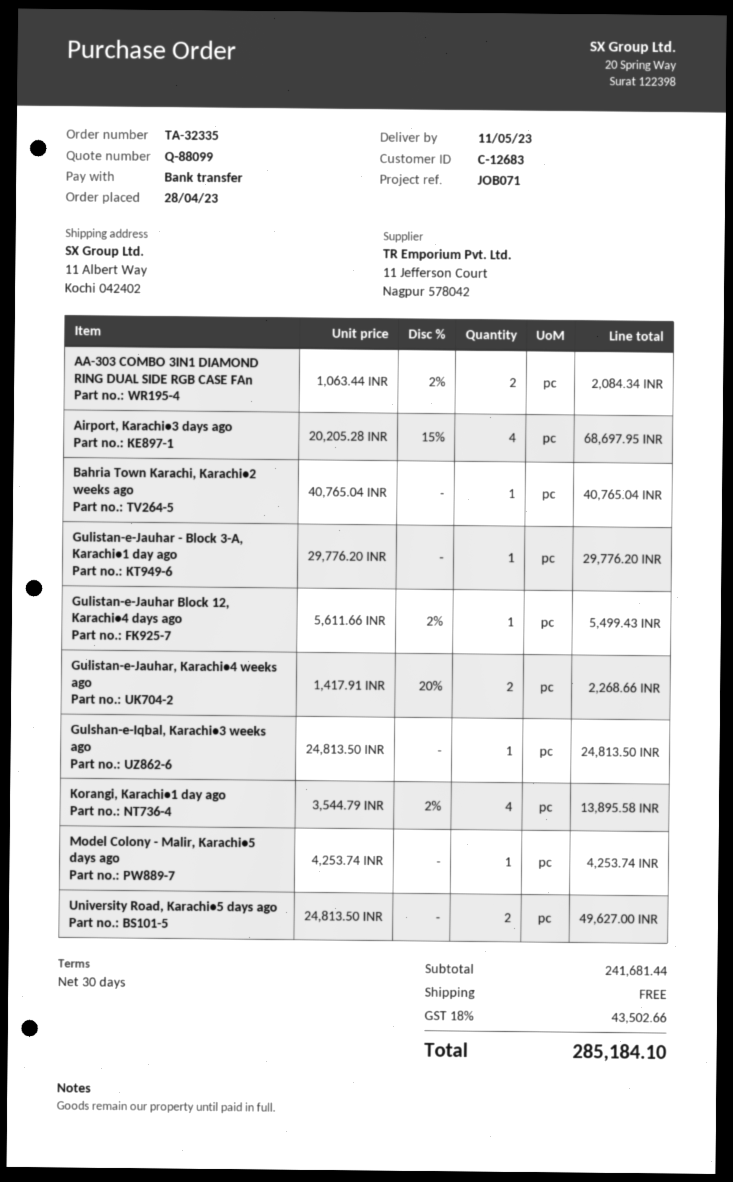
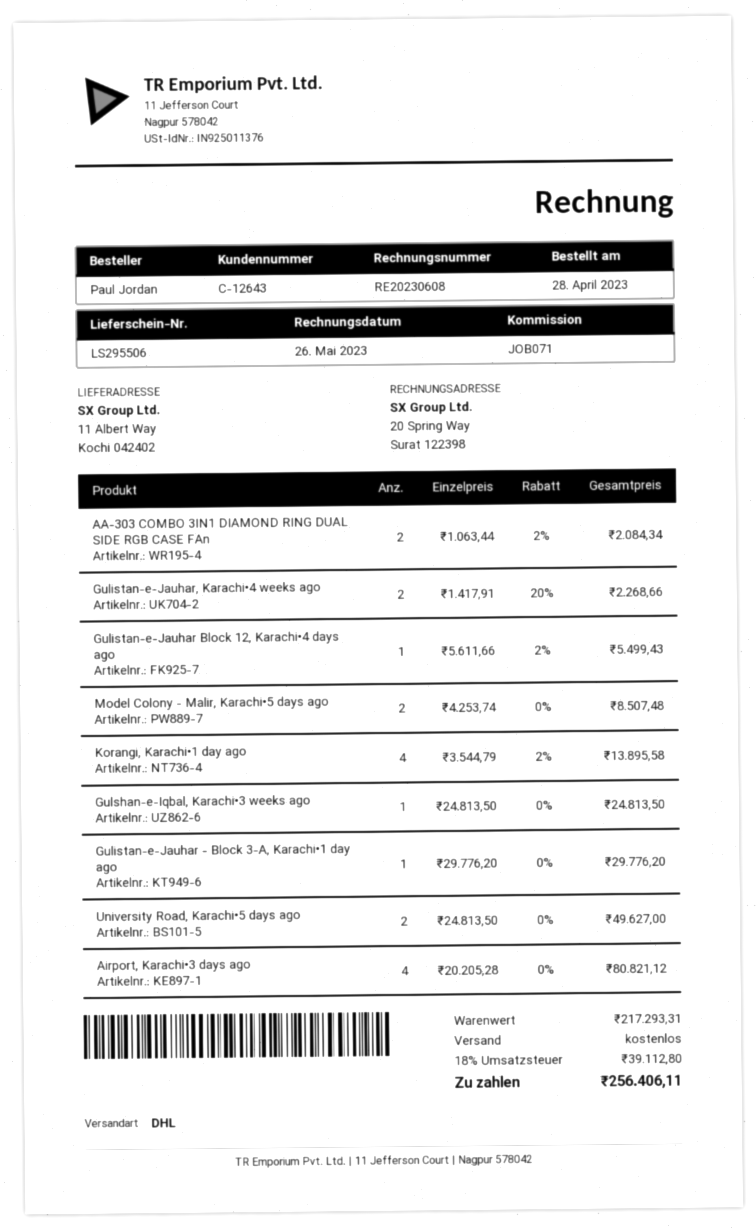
customer number: C-12683 -> C-12643
Airport, Karachi•3 days ago: 4 x 20205.28 - 15% = 68697.95 -> 4 x 20205.28 = 80821.12
Bahria Town Karachi, Karachi•2 weeks ago: 1 x 40765.04 = 40765.04 -> none
Model Colony - Malir, Karachi•5 days ago: 1 x 4253.74 = 4253.74 -> 2 x 4253.74 = 8507.48
subtotal: 241681.44 -> 217293.31
tax: 18% = 43502.66 -> 18% = 39112.80
total: 285184.10 -> 256406.11

